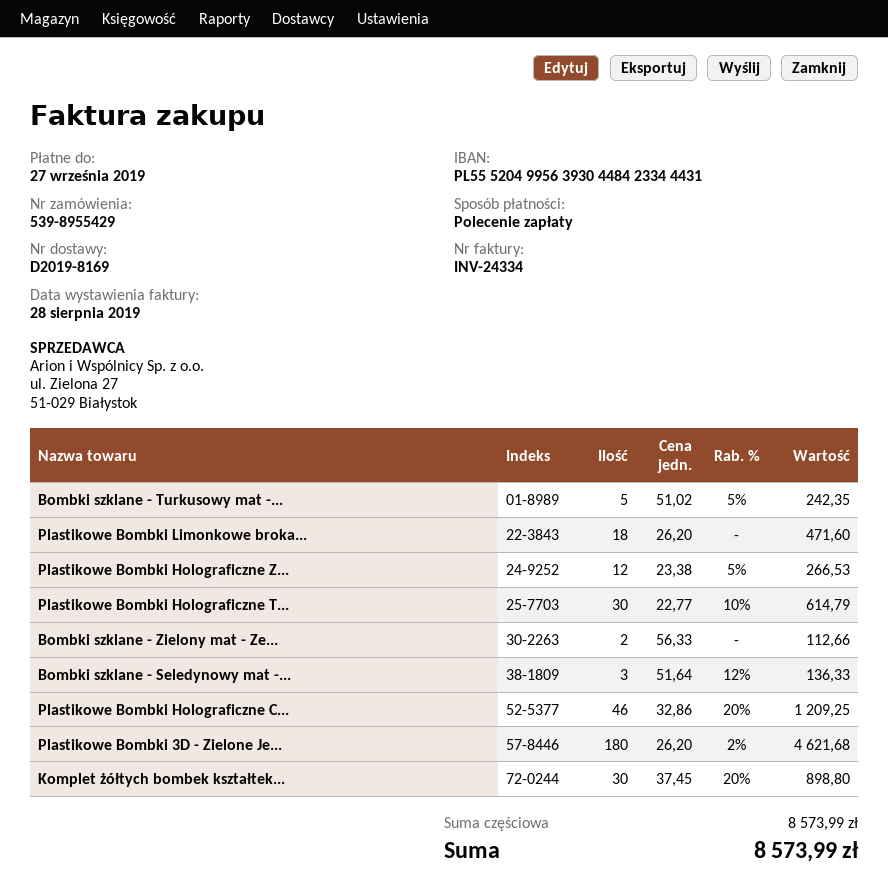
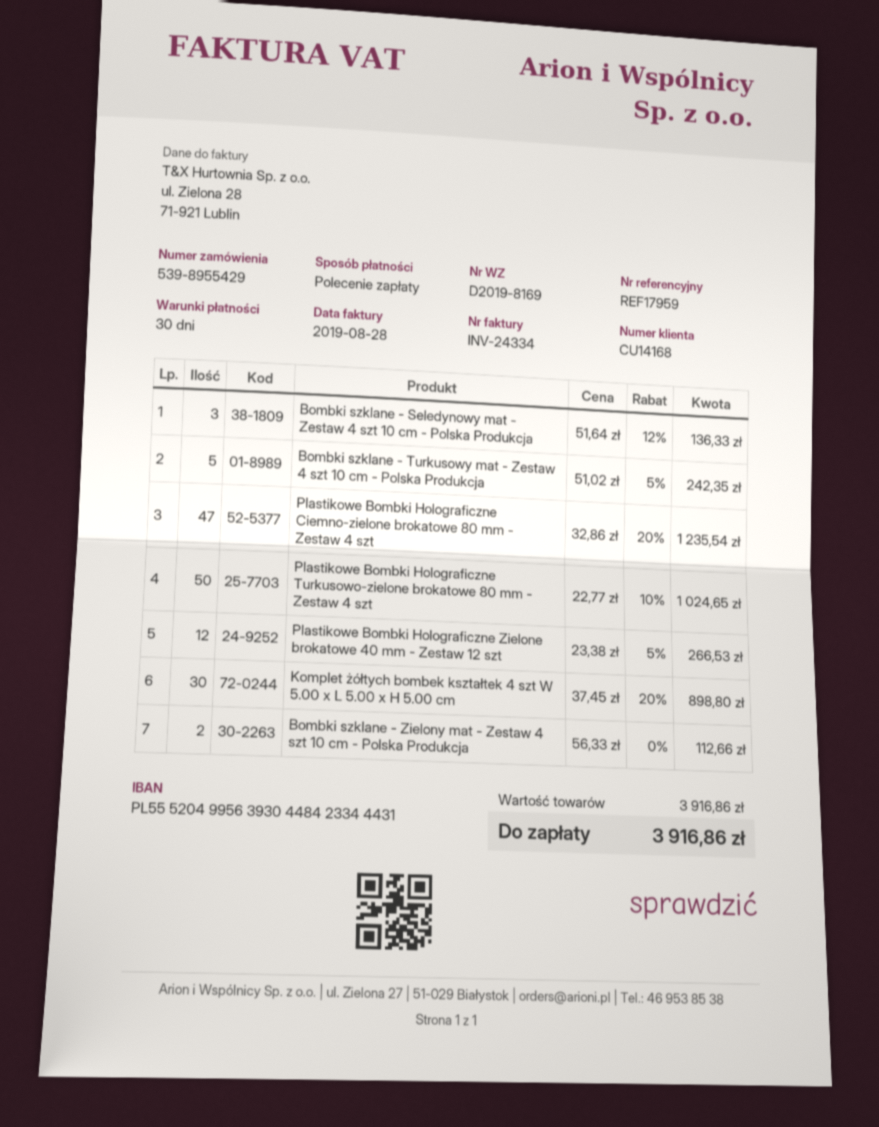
Plastikowe Bombki Limonkowe broka...: 18 x 26.20 = 471.60 -> none
Plastikowe Bombki Holograficzne T...: 30 x 22.77 - 10% = 614.79 -> 50 x 22.77 - 10% = 1024.65
Plastikowe Bombki Holograficzne C...: 46 x 32.86 - 20% = 1209.25 -> 47 x 32.86 - 20% = 1235.54
Plastikowe Bombki 3D - Zielone Je...: 180 x 26.20 - 2% = 4621.68 -> none
subtotal: 8573.99 -> 3916.86
total: 8573.99 -> 3916.86

